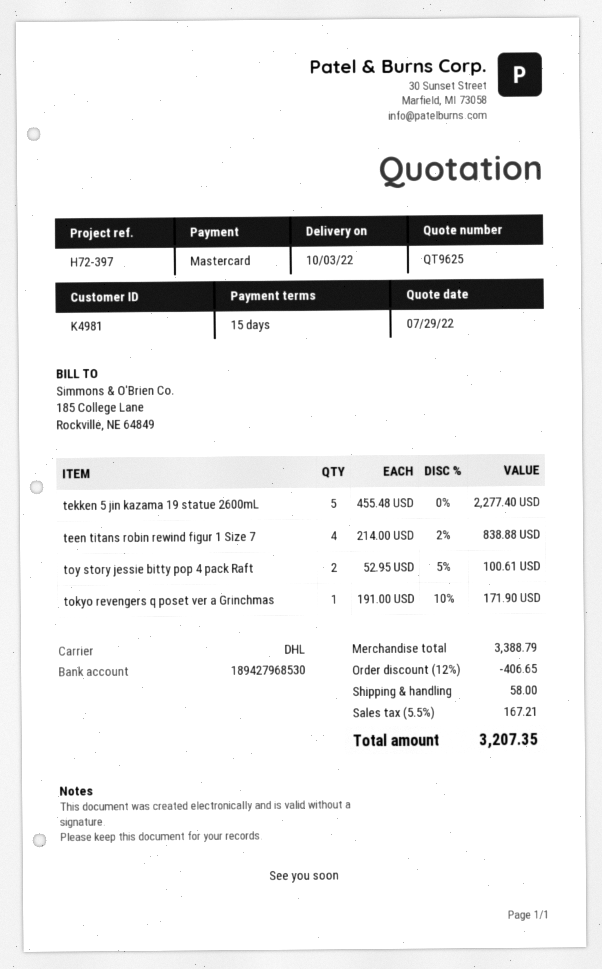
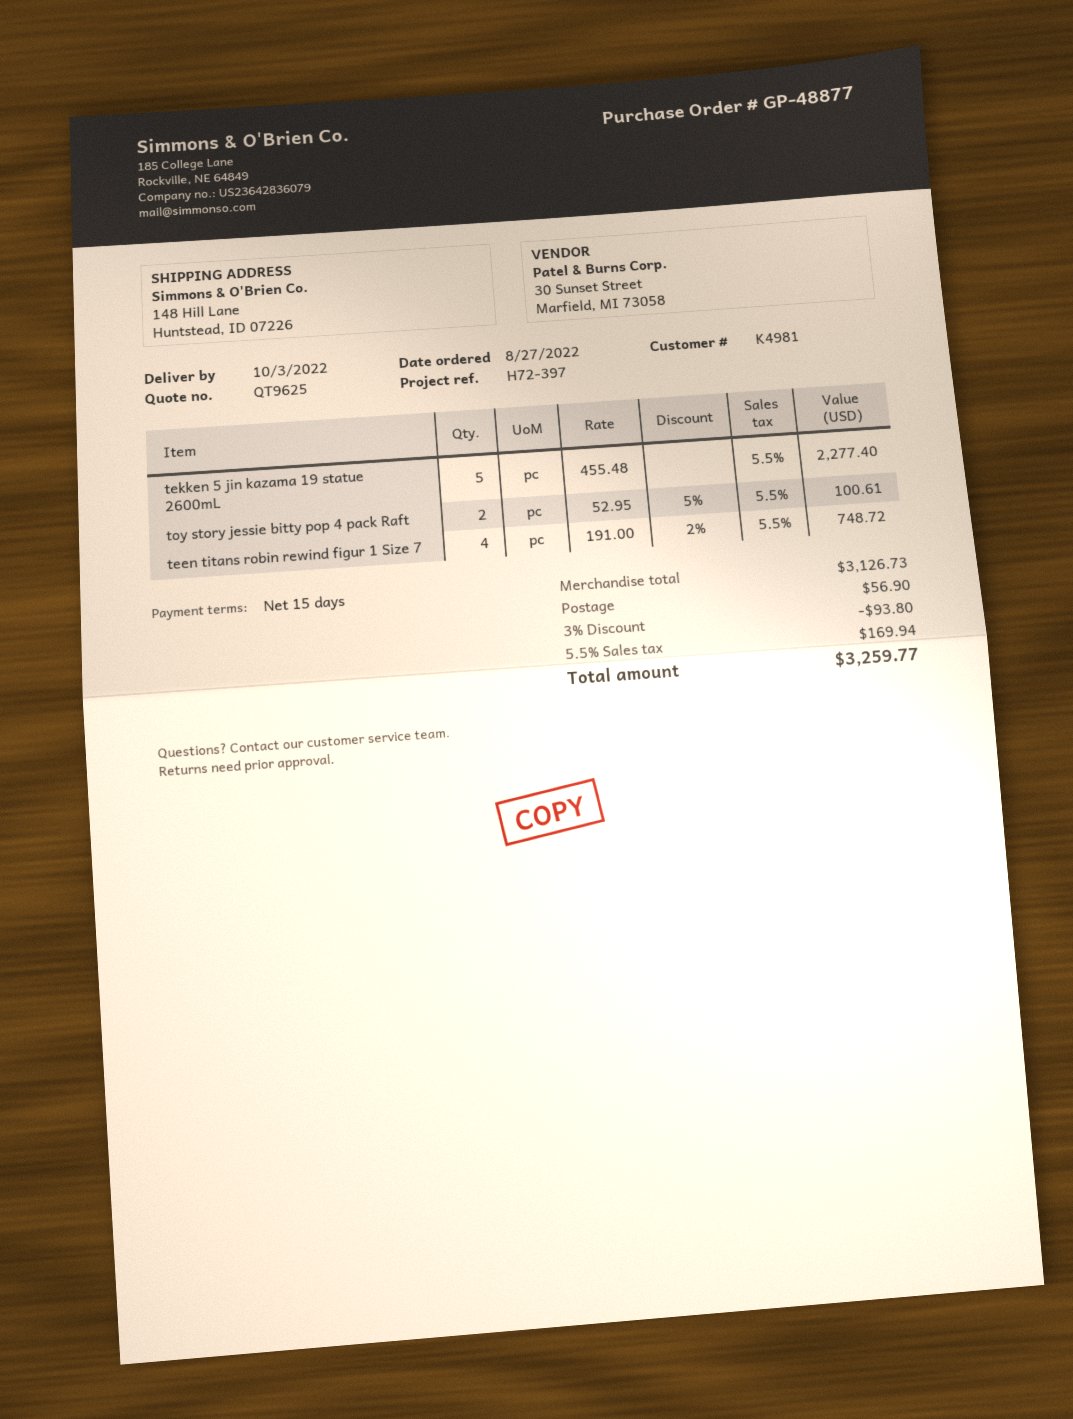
teen titans robin rewind figur 1 Size 7: 4 x 214.00 - 2% = 838.88 -> 4 x 191.00 - 2% = 748.72
tokyo revengers q poset ver a Grinchmas: 1 x 191.00 - 10% = 171.90 -> none
subtotal: 3388.79 -> 3126.73
discount: 12% = 406.65 -> 3% = 93.80
shipping: 58.00 -> 56.90
tax: 5.5% = 167.21 -> 5.5% = 169.94
total: 3207.35 -> 3259.77

